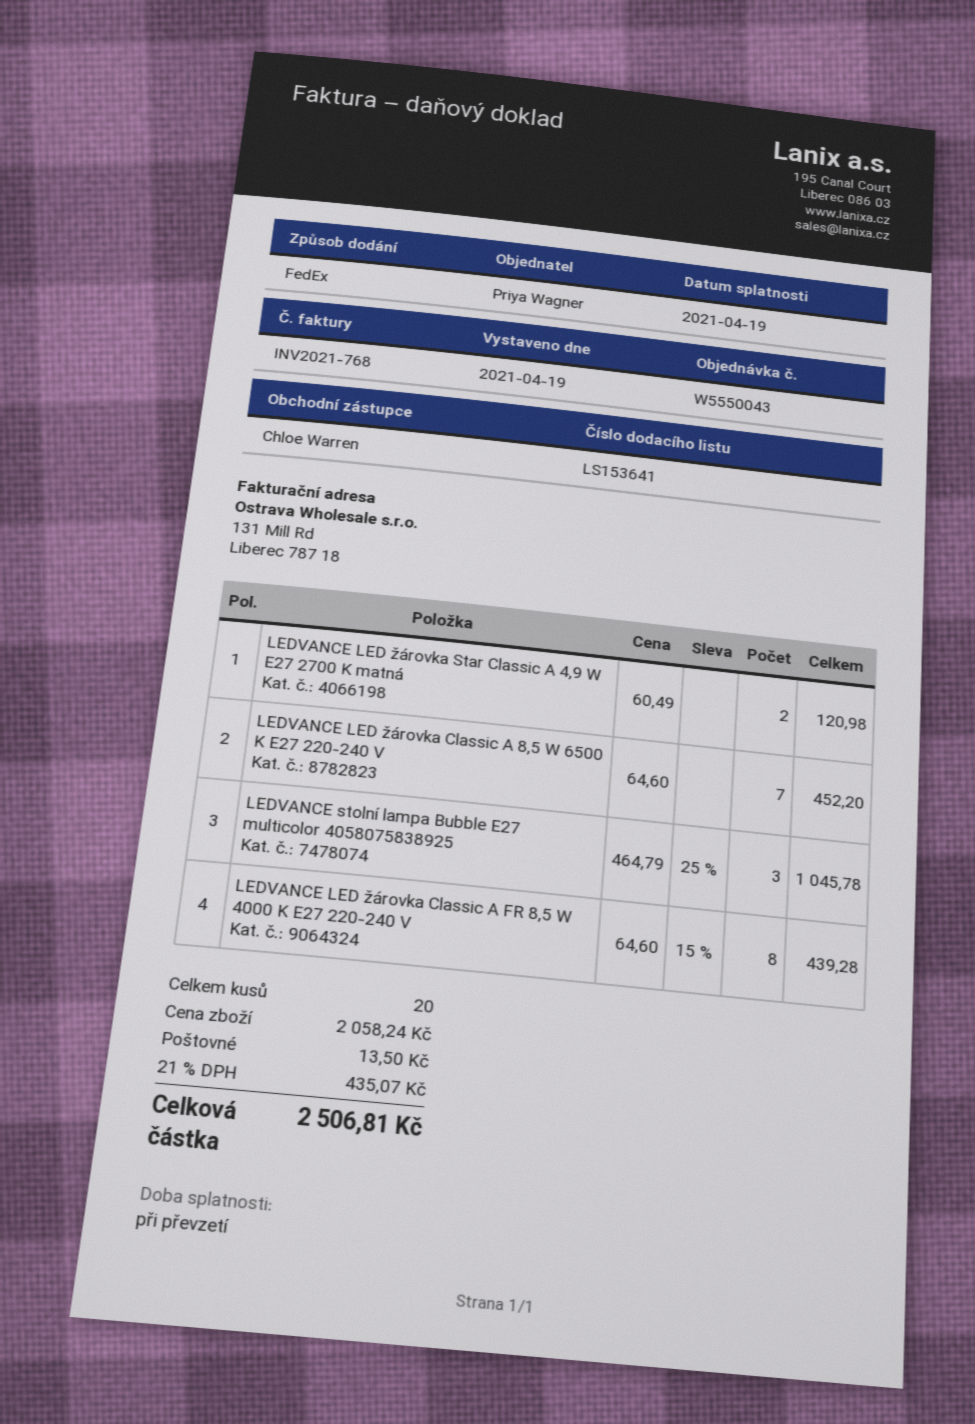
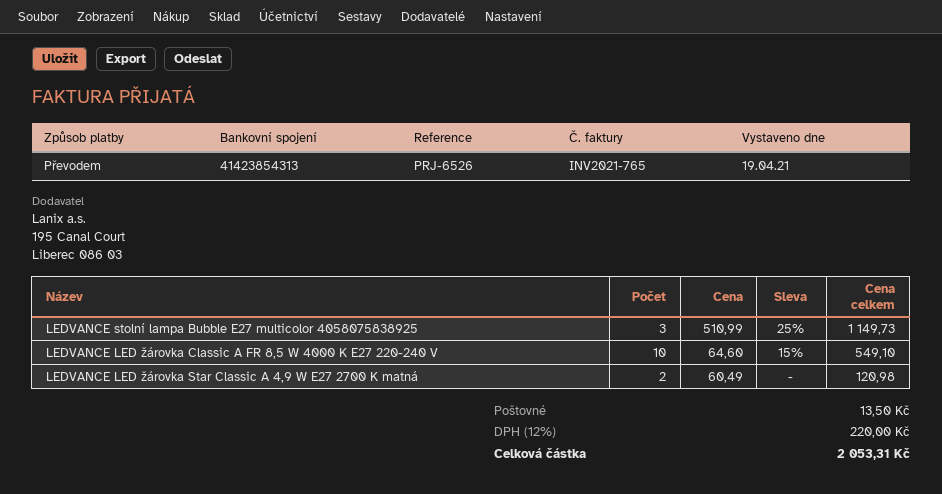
invoice number: INV2021-768 -> INV2021-765
LEDVANCE LED žárovka Classic A 8,5 W 6500 K E27 220-240 V: 7 x 64.60 = 452.20 -> none
LEDVANCE stolní lampa Bubble E27 multicolor 4058075838925: 3 x 464.79 - 25% = 1045.78 -> 3 x 510.99 - 25% = 1149.73
LEDVANCE LED žárovka Classic A FR 8,5 W 4000 K E27 220-240 V: 8 x 64.60 - 15% = 439.28 -> 10 x 64.60 - 15% = 549.10
tax: 21% = 435.07 -> 12% = 220.00
total: 2506.81 -> 2053.31

